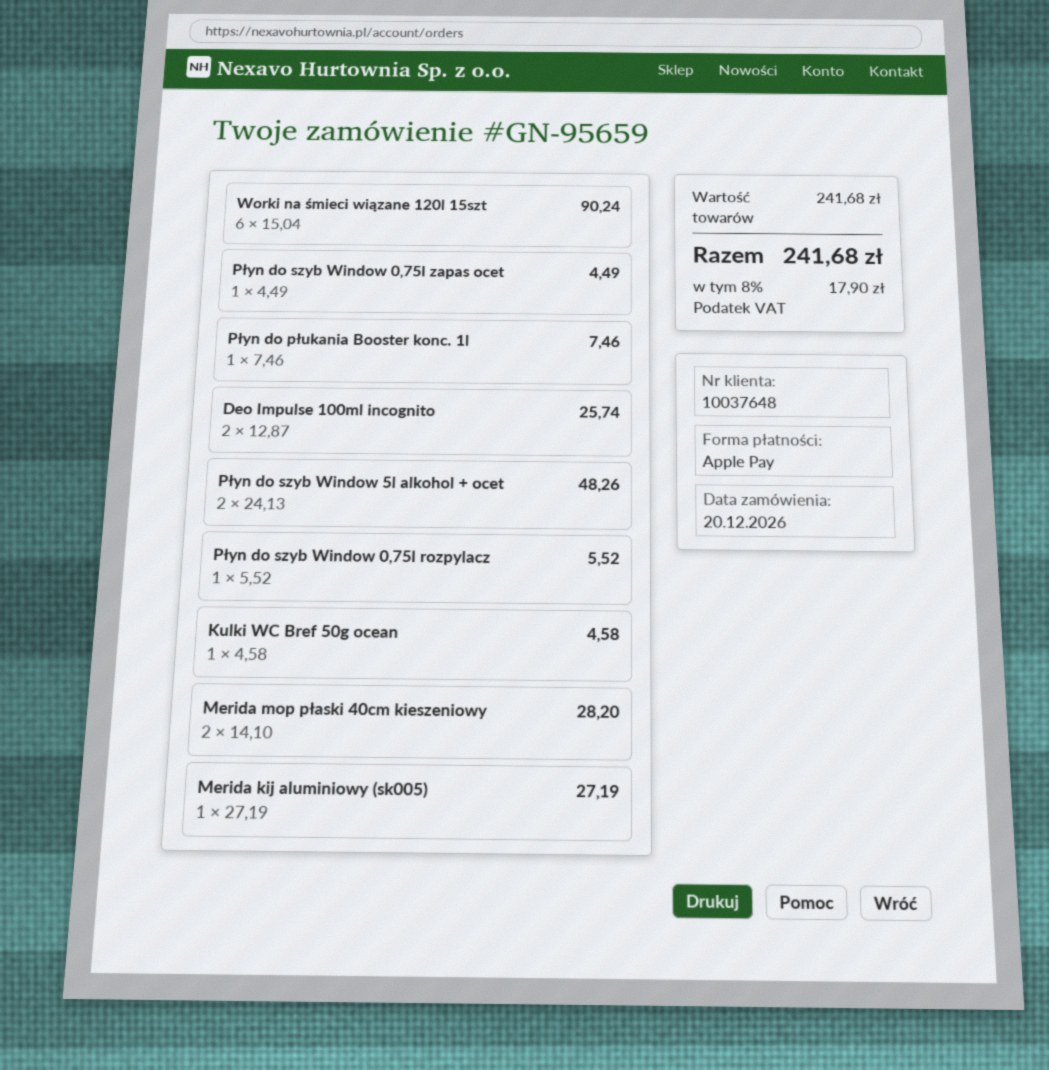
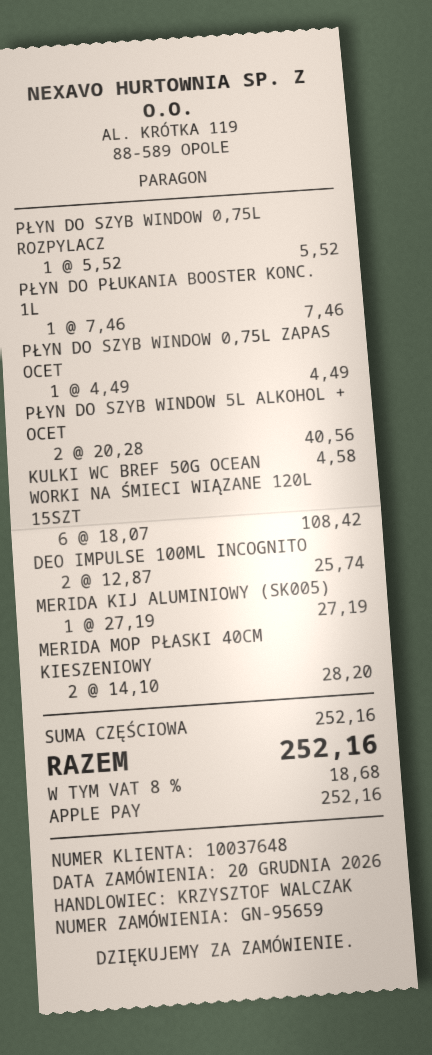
Worki na śmieci wiązane 120l 15szt: 6 x 15.04 = 90.24 -> 6 x 18.07 = 108.42
Płyn do szyb Window 5l alkohol + ocet: 2 x 24.13 = 48.26 -> 2 x 20.28 = 40.56
subtotal: 241.68 -> 252.16
tax: 8% = 17.90 -> 8% = 18.68
total: 241.68 -> 252.16

